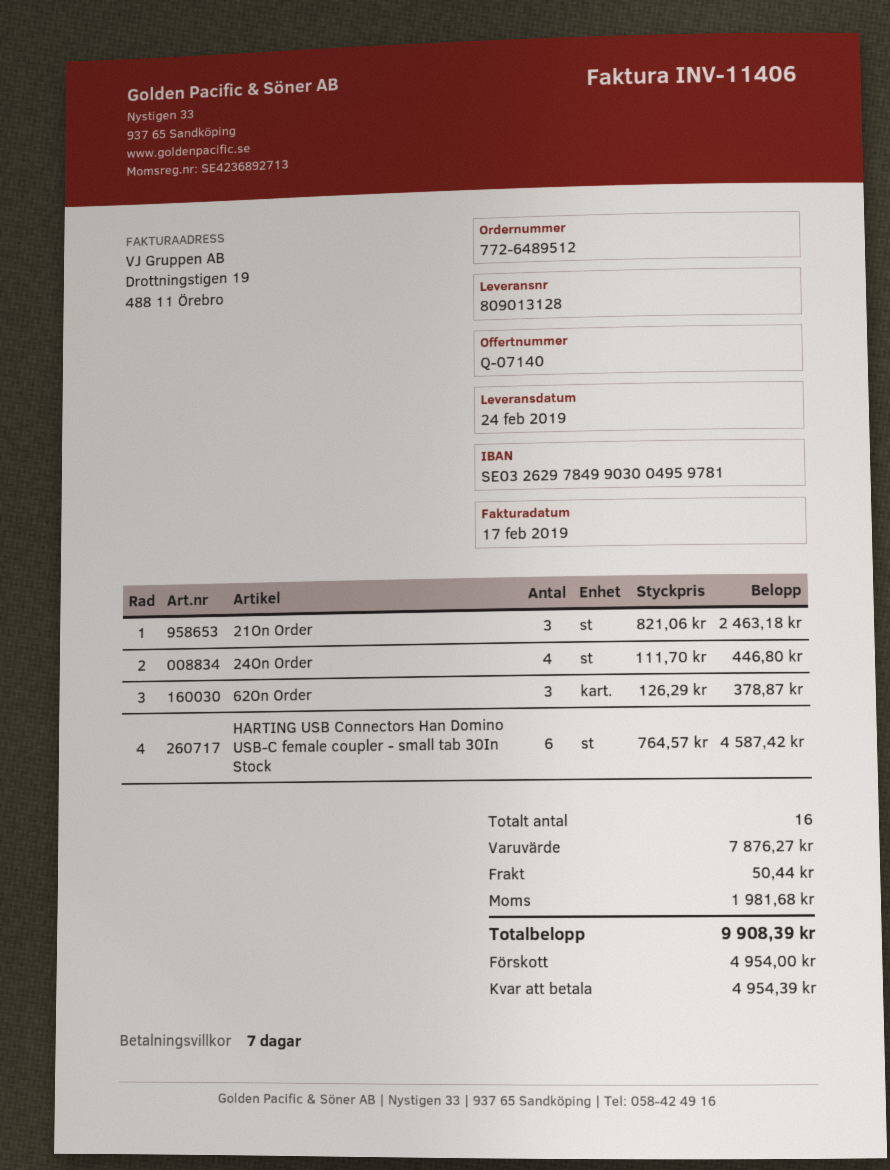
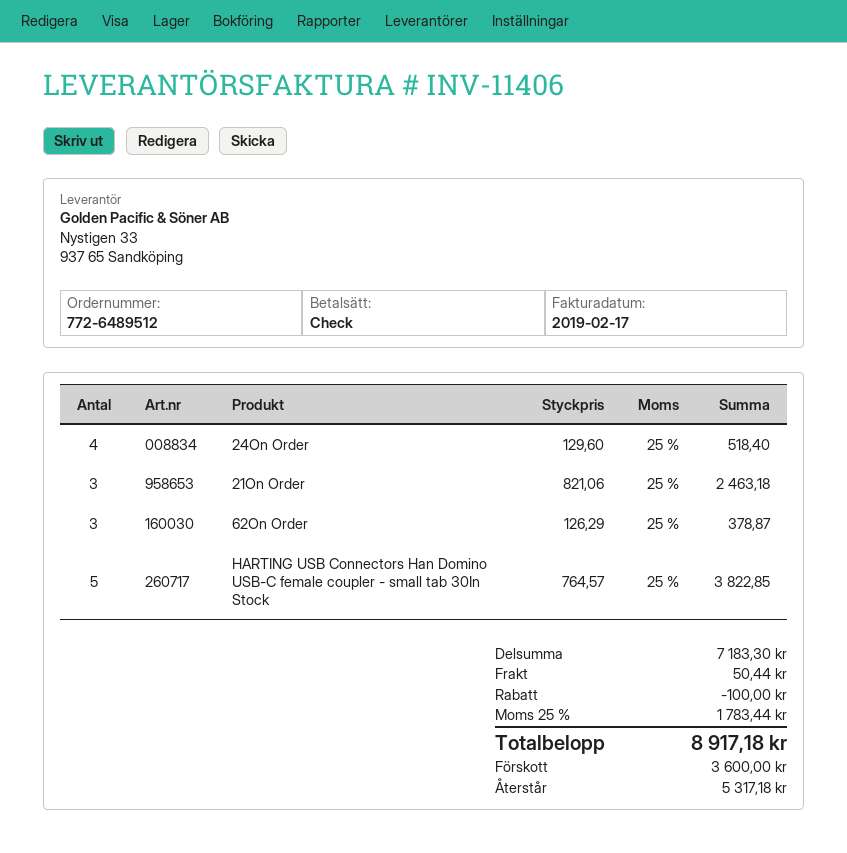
24On Order: 4 x 111.70 = 446.80 -> 4 x 129.60 = 518.40
HARTING USB Connectors Han Domino USB-C female coupler - small tab 30In Stock: 6 x 764.57 = 4587.42 -> 5 x 764.57 = 3822.85
subtotal: 7876.27 -> 7183.30
discount: none -> 100.00
tax: 1981.68 -> 1783.44
total: 9908.39 -> 8917.18
deposit: 4954.00 -> 3600.00
balance: 4954.39 -> 5317.18

